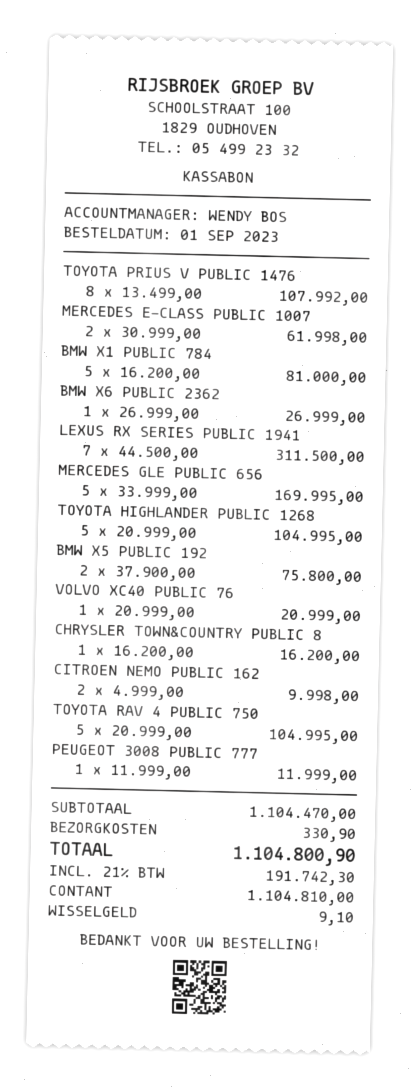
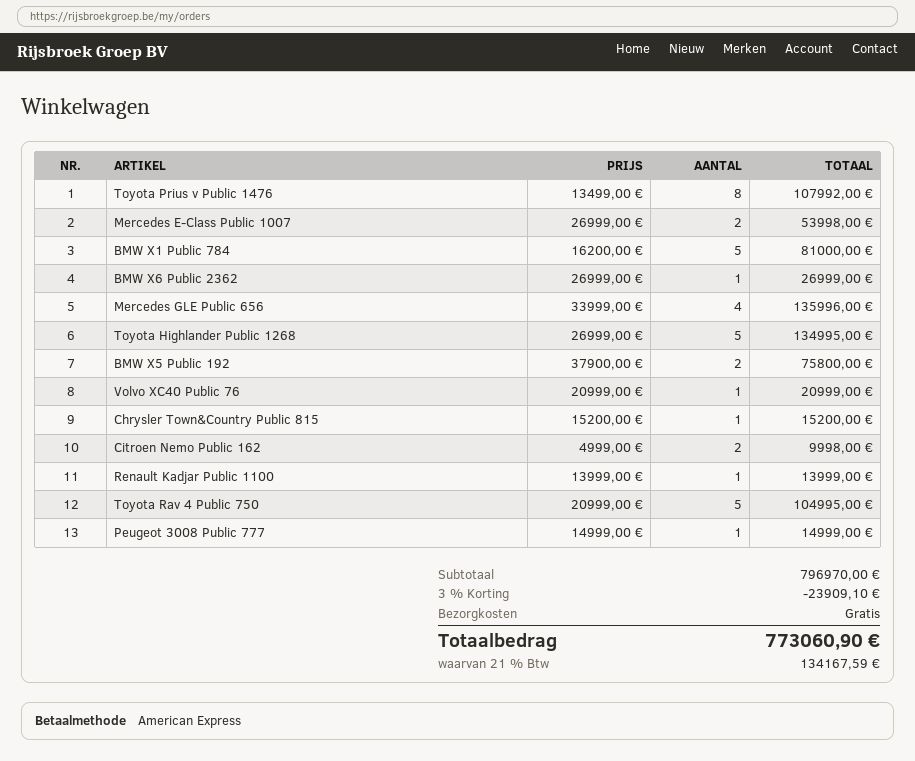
payment method: cash -> American Express
MERCEDES E-CLASS PUBLIC 1007: 2 x 30999.00 = 61998.00 -> 2 x 26999.00 = 53998.00
LEXUS RX SERIES PUBLIC 1941: 7 x 44500.00 = 311500.00 -> none
MERCEDES GLE PUBLIC 656: 5 x 33999.00 = 169995.00 -> 4 x 33999.00 = 135996.00
TOYOTA HIGHLANDER PUBLIC 1268: 5 x 20999.00 = 104995.00 -> 5 x 26999.00 = 134995.00
CHRYSLER TOWN&COUNTRY PUBLIC 8: 1 x 16200.00 = 16200.00 -> 1 x 15200.00 = 15200.00
PEUGEOT 3008 PUBLIC 777: 1 x 11999.00 = 11999.00 -> 1 x 14999.00 = 14999.00
Renault Kadjar Public 1100: none -> 1 x 13999.00 = 13999.00
subtotal: 1104470.00 -> 796970.00
discount: none -> 3% = 23909.10
shipping: 330.90 -> 0.00
tax: 21% = 191742.30 -> 21% = 134167.59
total: 1104800.90 -> 773060.90

